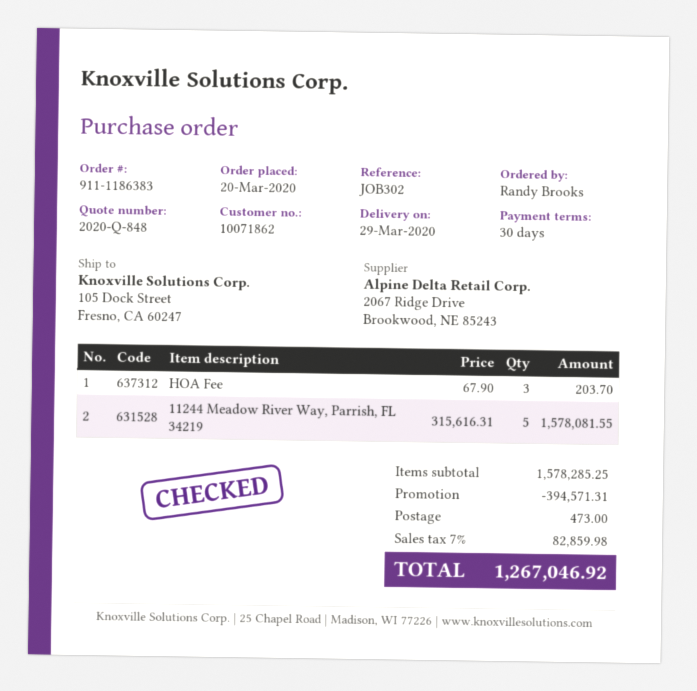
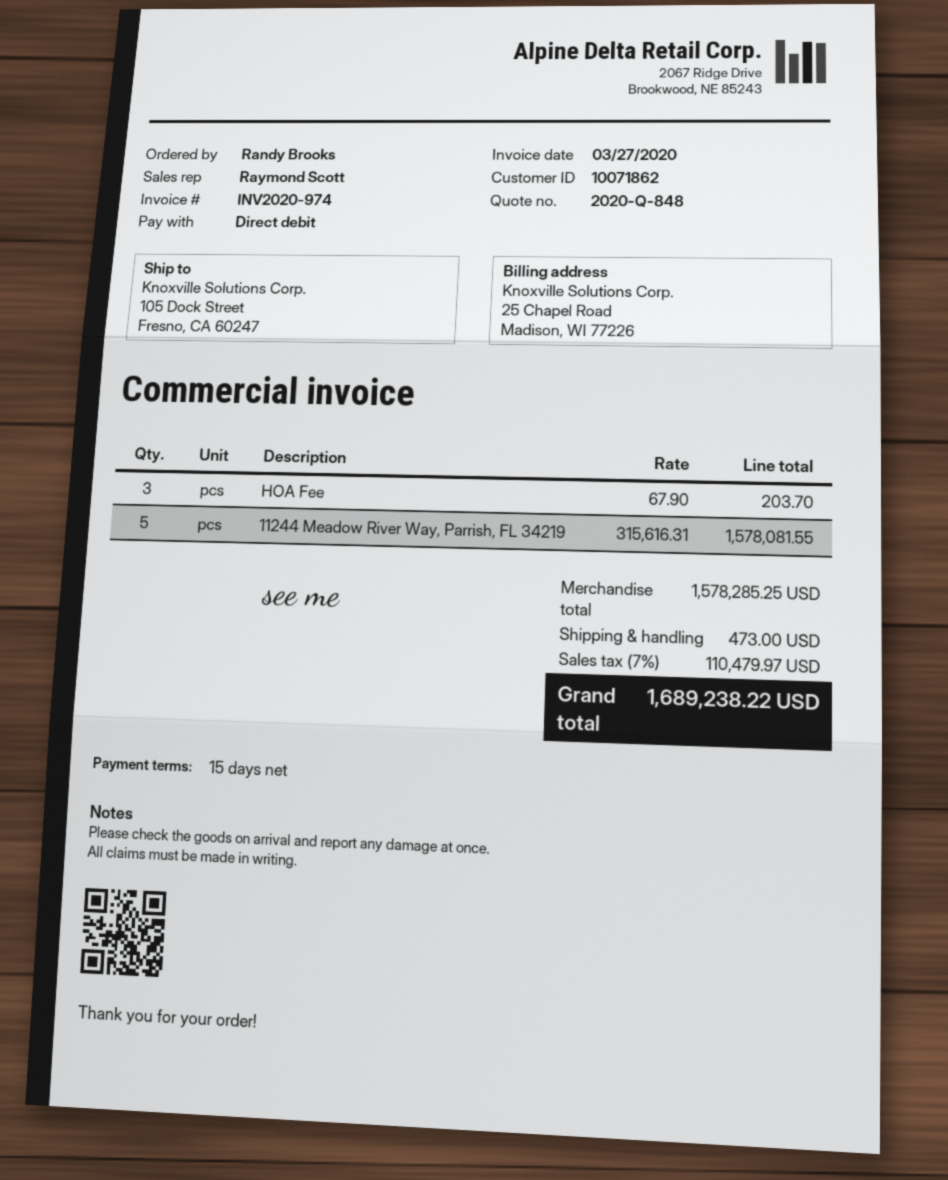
payment terms: 30 days -> 15 days
discount: 394571.31 -> none
tax: 7% = 82859.98 -> 7% = 110479.97
total: 1267046.92 -> 1689238.22

